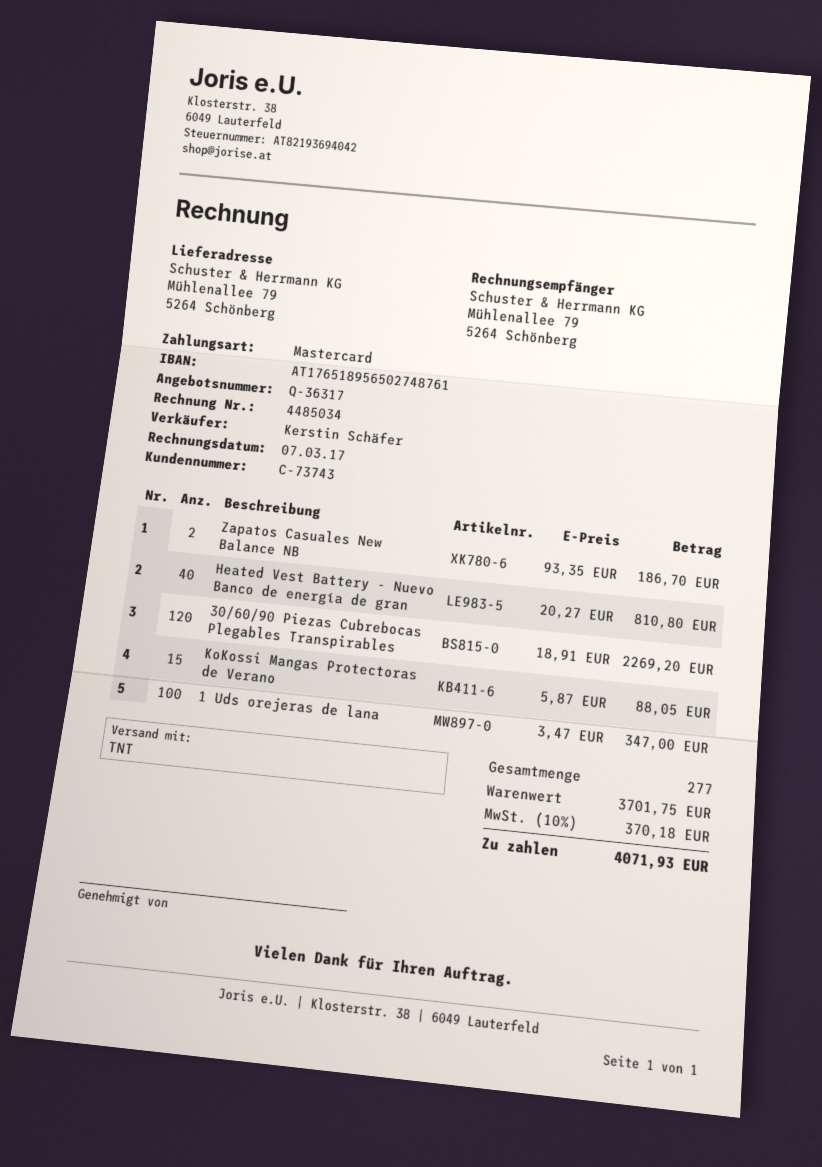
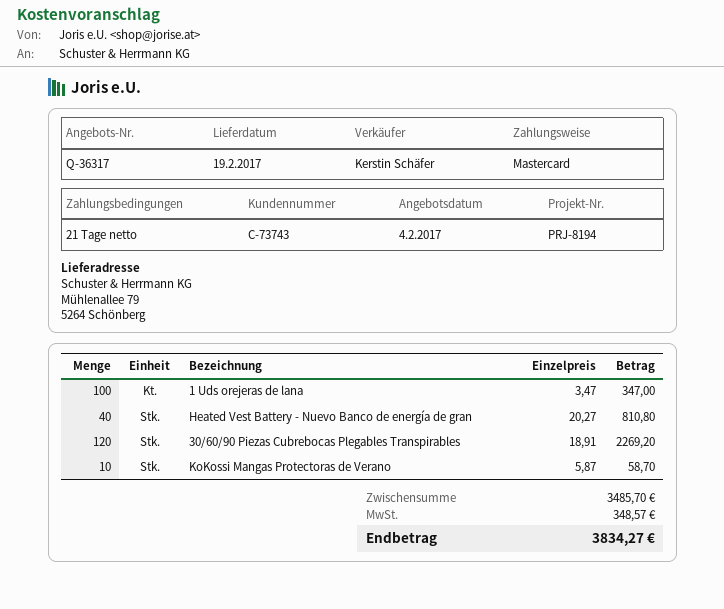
Zapatos Casuales New Balance NB: 2 x 93.35 = 186.70 -> none
KoKossi Mangas Protectoras de Verano: 15 x 5.87 = 88.05 -> 10 x 5.87 = 58.70
subtotal: 3701.75 -> 3485.70
tax: 370.18 -> 348.57
total: 4071.93 -> 3834.27

